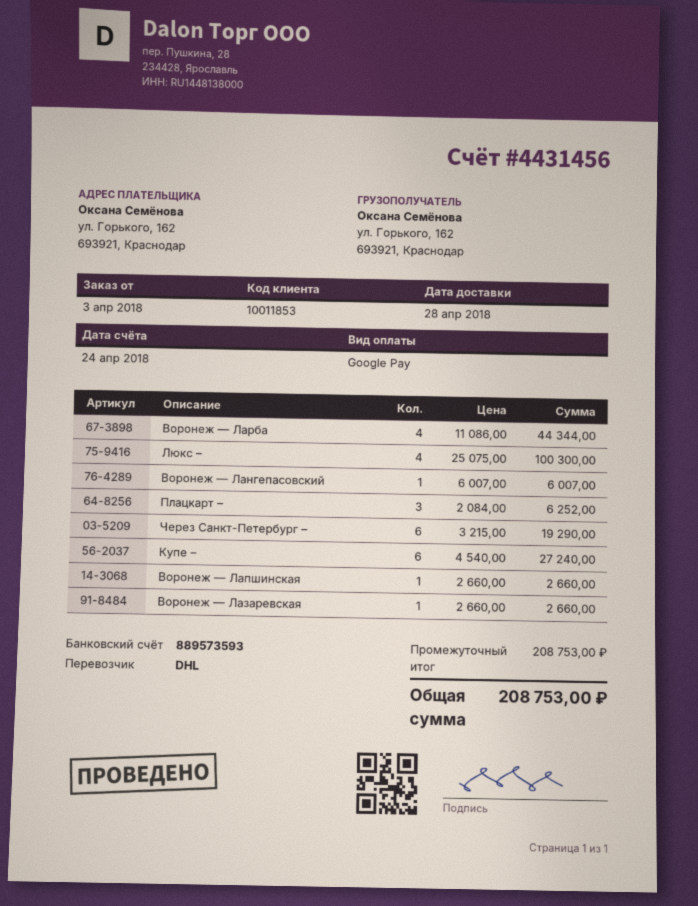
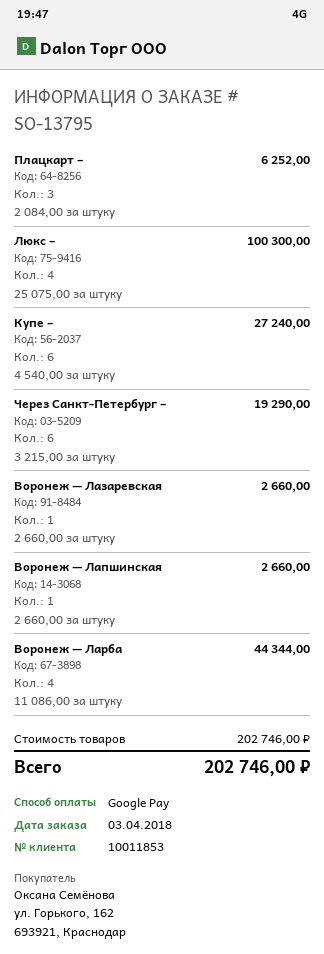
Воронеж — Лангепасовский: 1 x 6007.00 = 6007.00 -> none
subtotal: 208753.00 -> 202746.00
total: 208753.00 -> 202746.00

